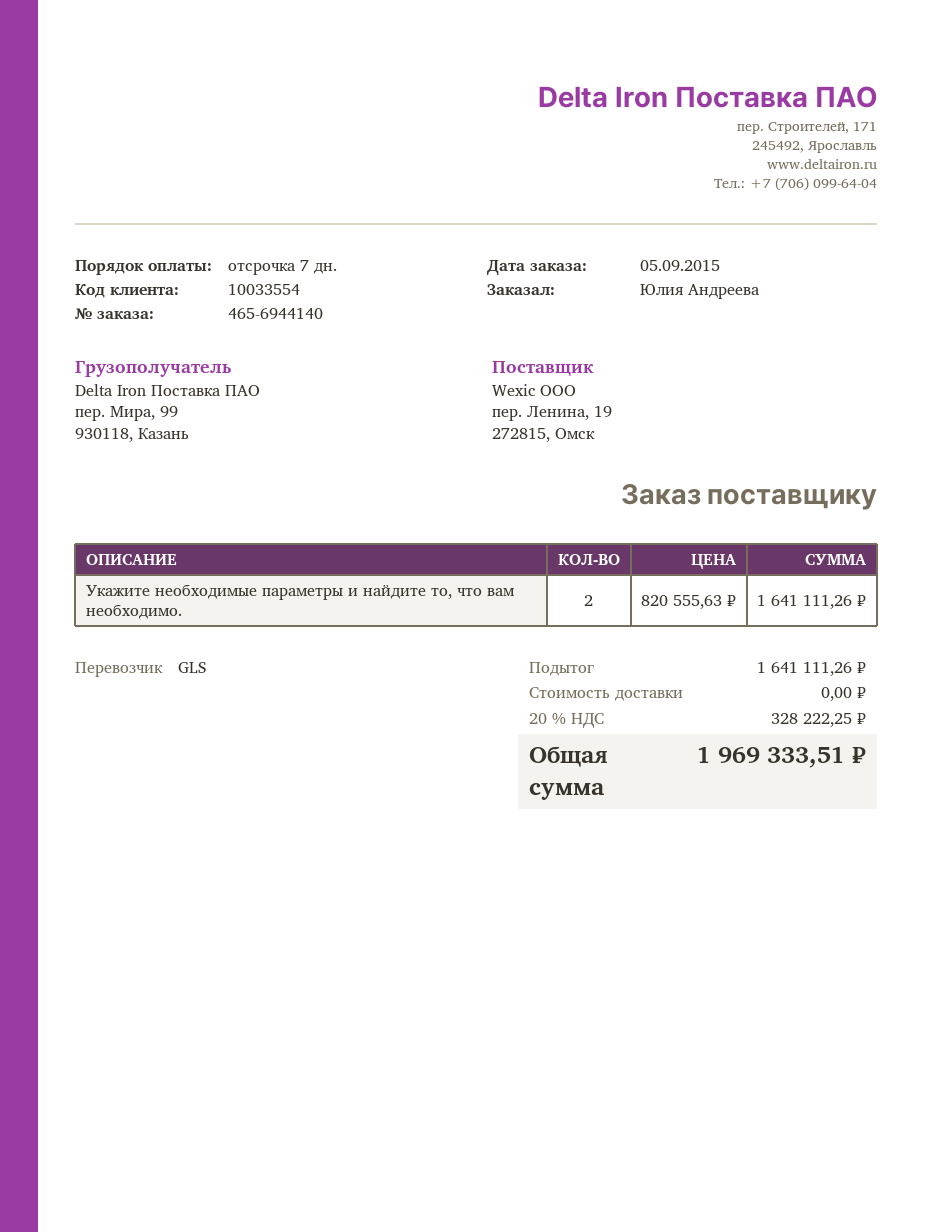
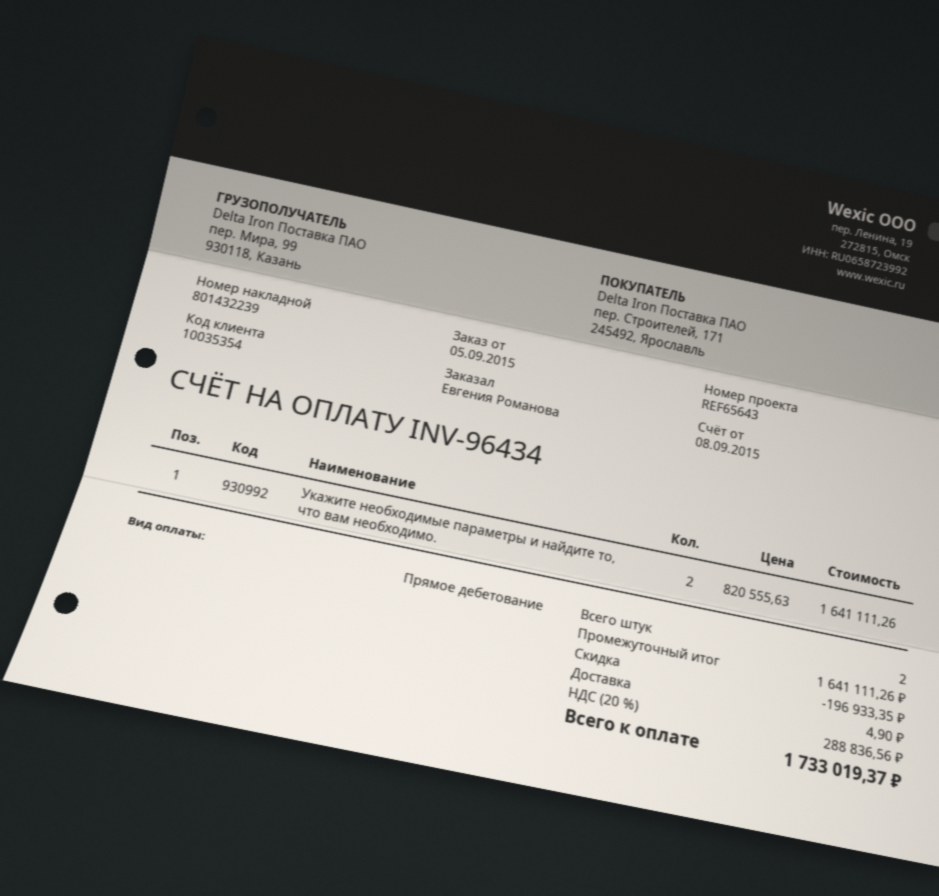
customer number: 10033554 -> 10035354
ordered by: Юлия Андреева -> Евгения Романова
discount: none -> 196933.35
shipping: 0.00 -> 4.90
tax: 20% = 328222.25 -> 20% = 288836.56
total: 1969333.51 -> 1733019.37

